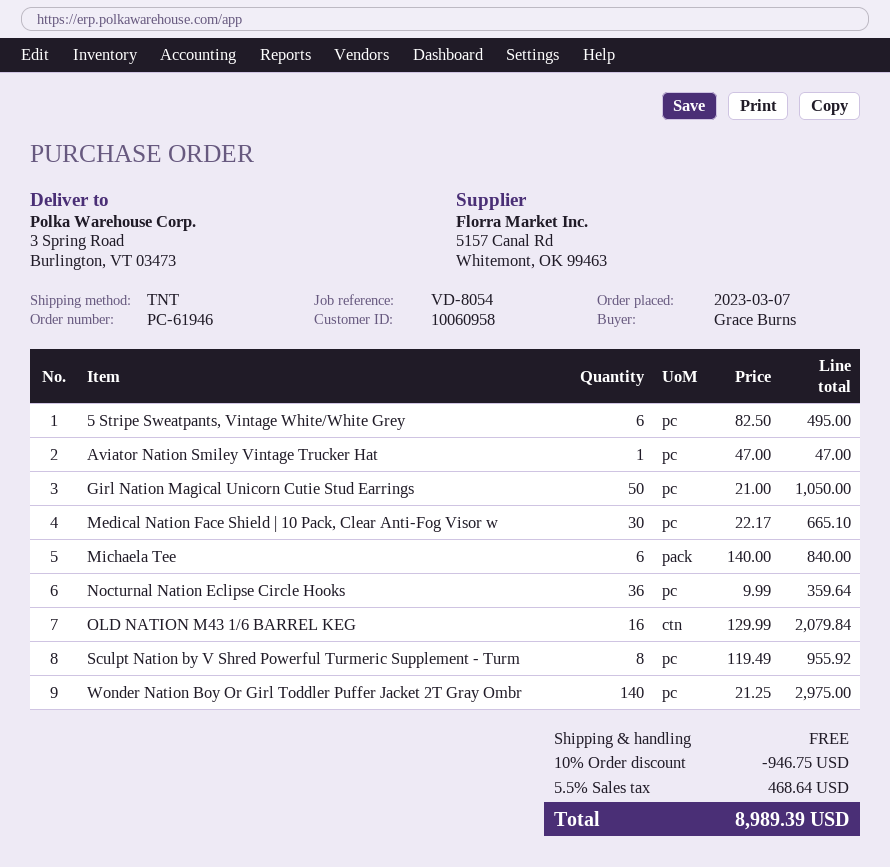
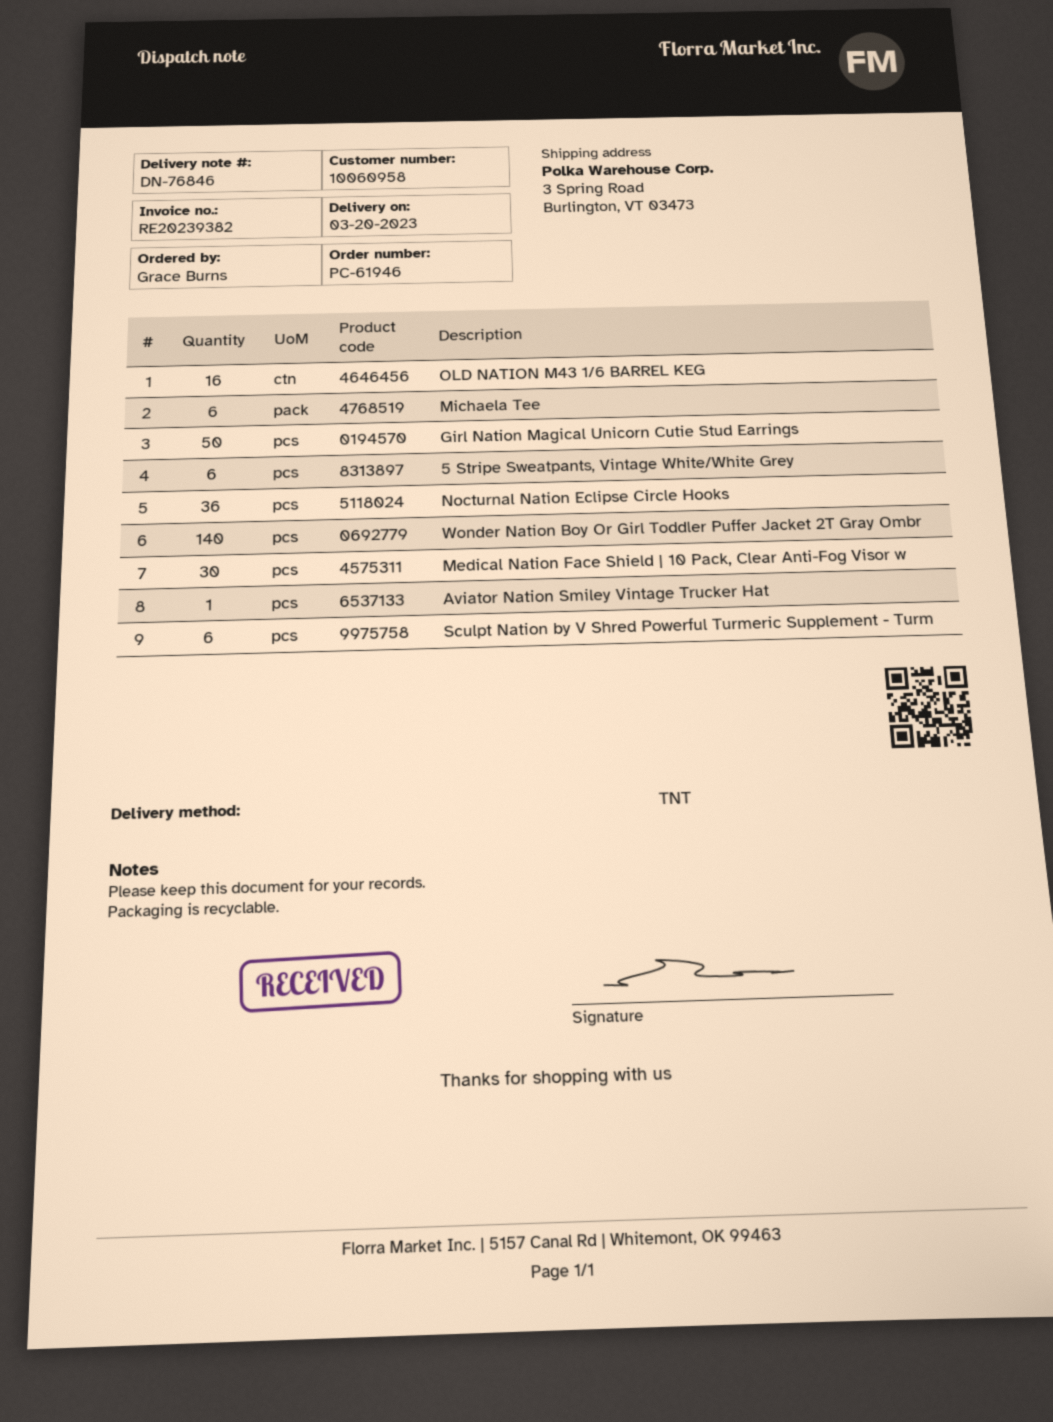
Sculpt Nation by V Shred Powerful Turmeric Supplement - Turm: 8 -> 6

